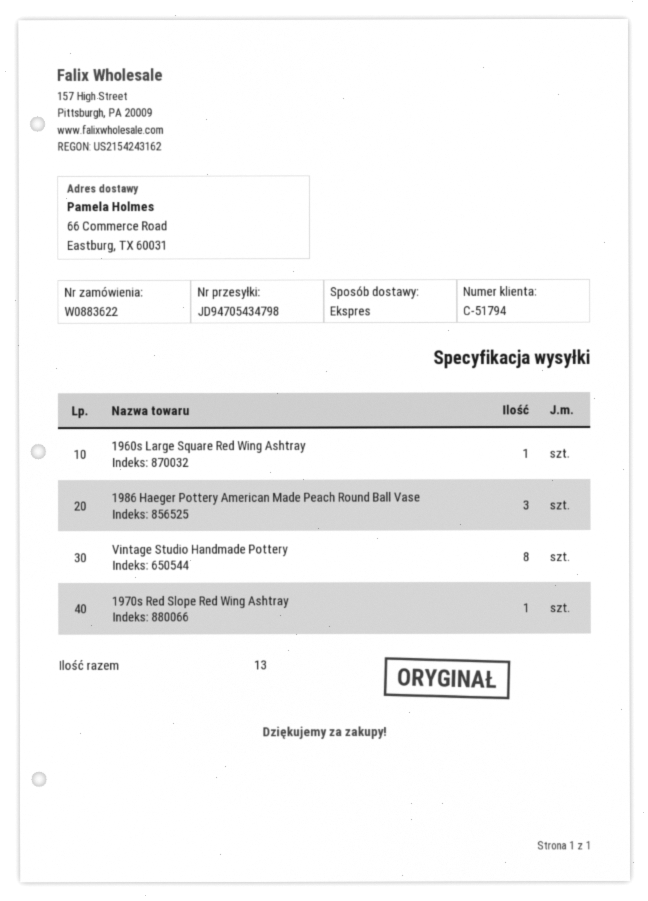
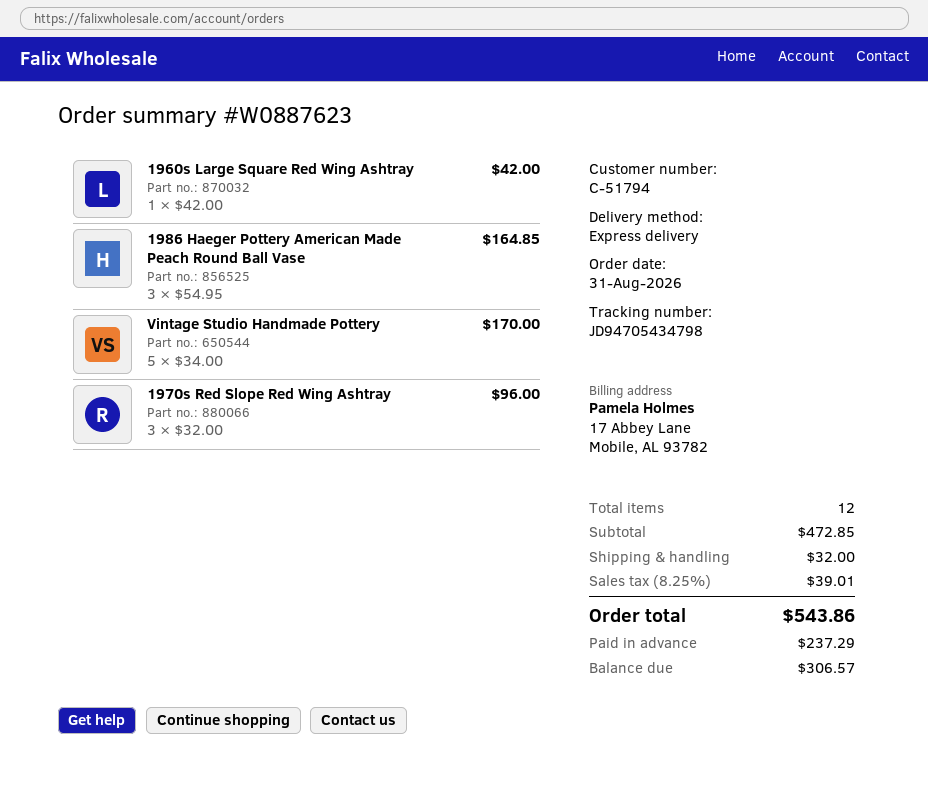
order number: W0883622 -> W0887623
Vintage Studio Handmade Pottery: 8 -> 5
1970s Red Slope Red Wing Ashtray: 1 -> 3
total quantity: 13 -> 12

